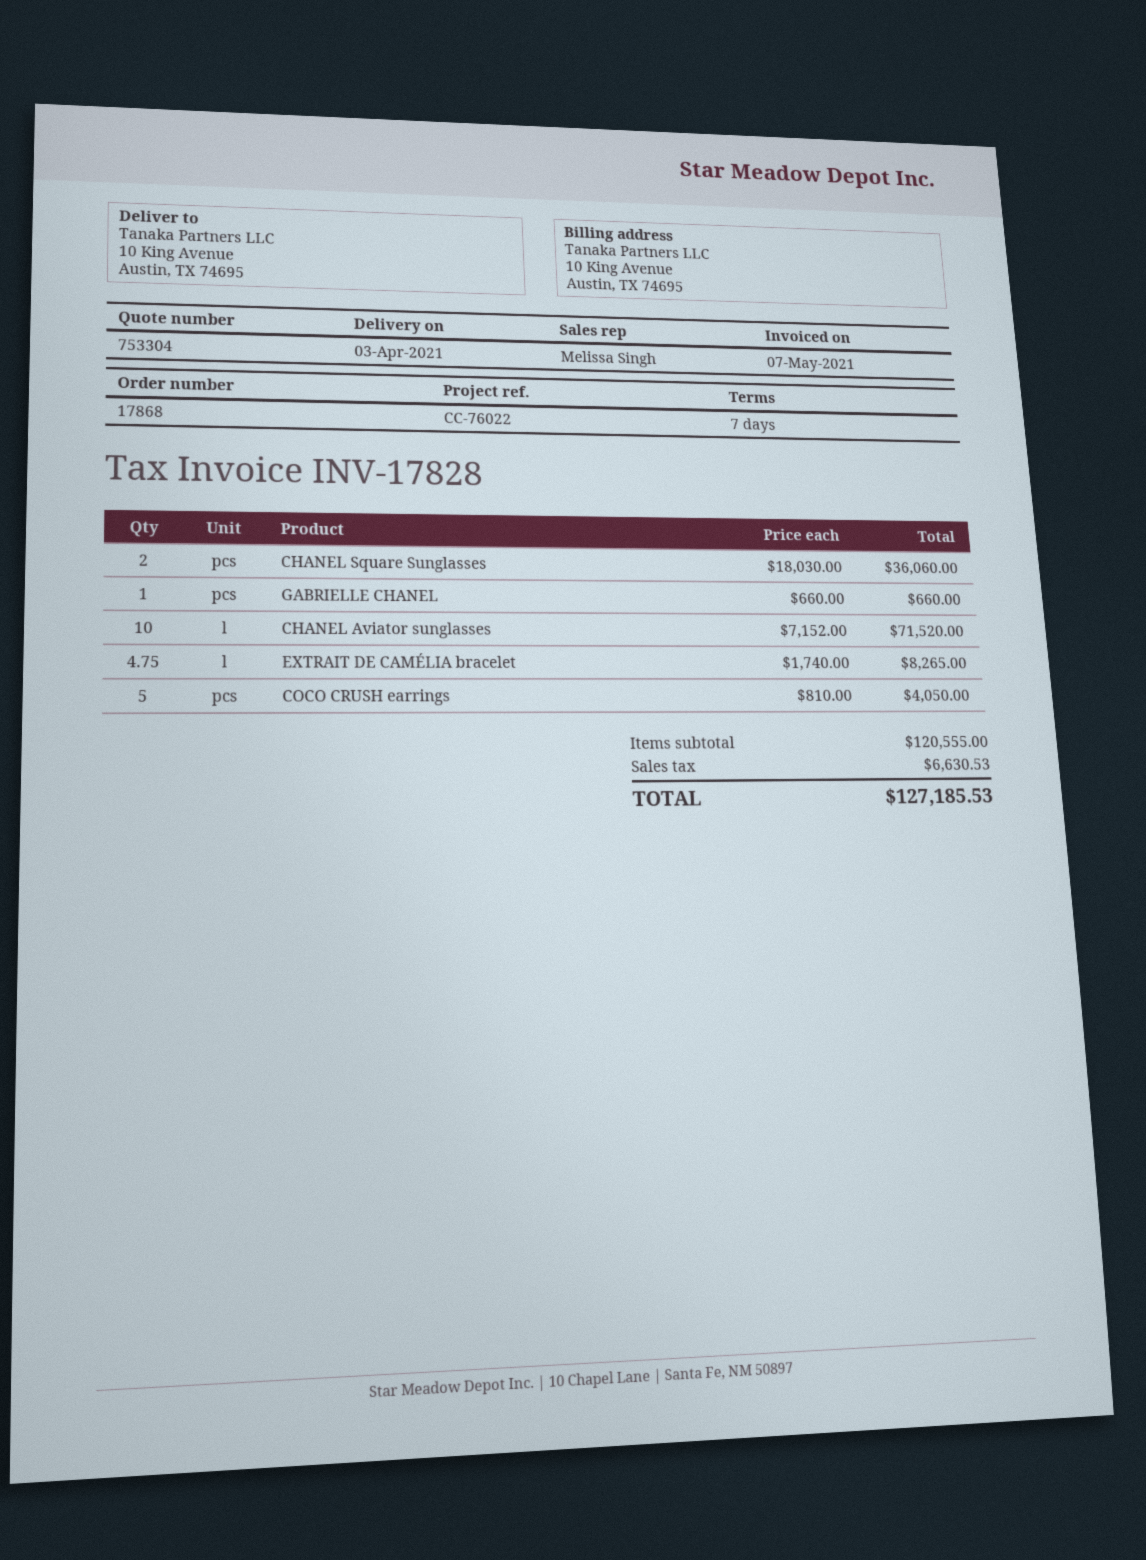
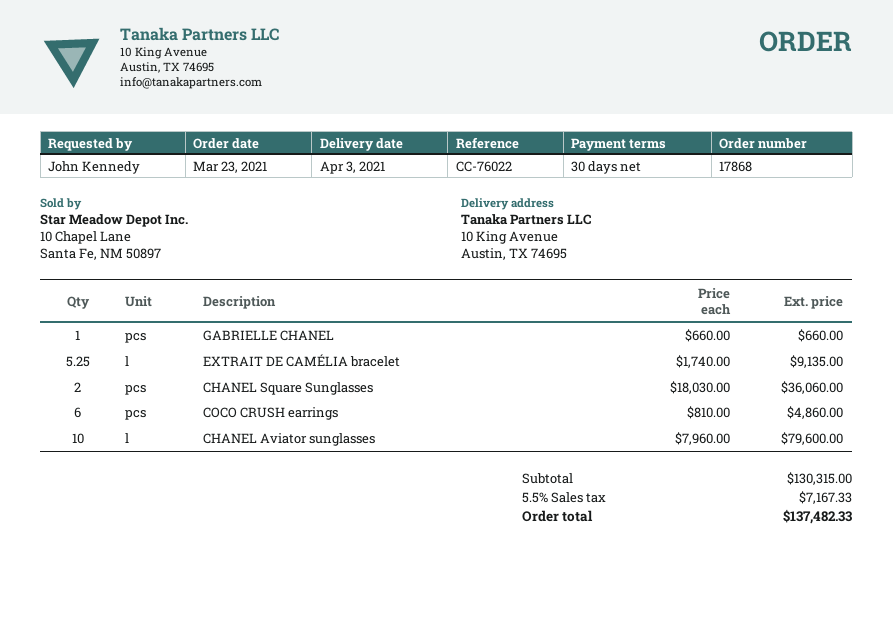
payment terms: 7 days -> 30 days
CHANEL Aviator sunglasses: 10 x 7152.00 = 71520.00 -> 10 x 7960.00 = 79600.00
EXTRAIT DE CAMÉLIA bracelet: 4.75 x 1740.00 = 8265.00 -> 5.25 x 1740.00 = 9135.00
COCO CRUSH earrings: 5 x 810.00 = 4050.00 -> 6 x 810.00 = 4860.00
subtotal: 120555.00 -> 130315.00
tax: 6630.53 -> 7167.33
total: 127185.53 -> 137482.33

